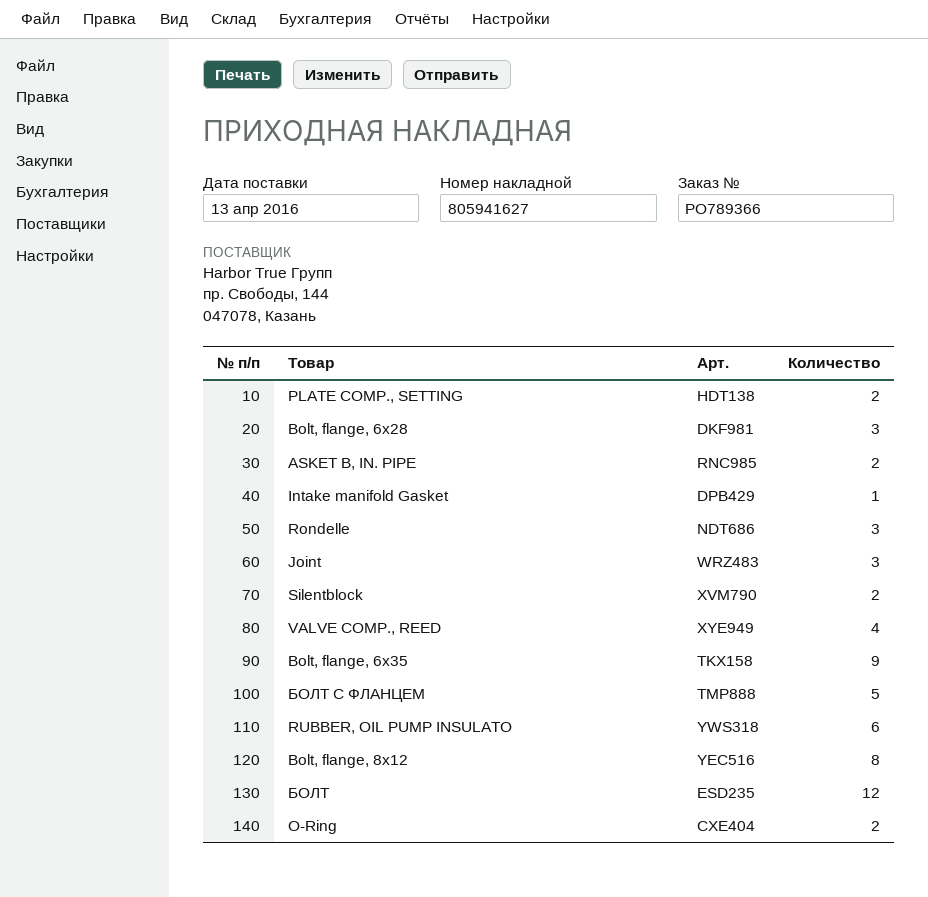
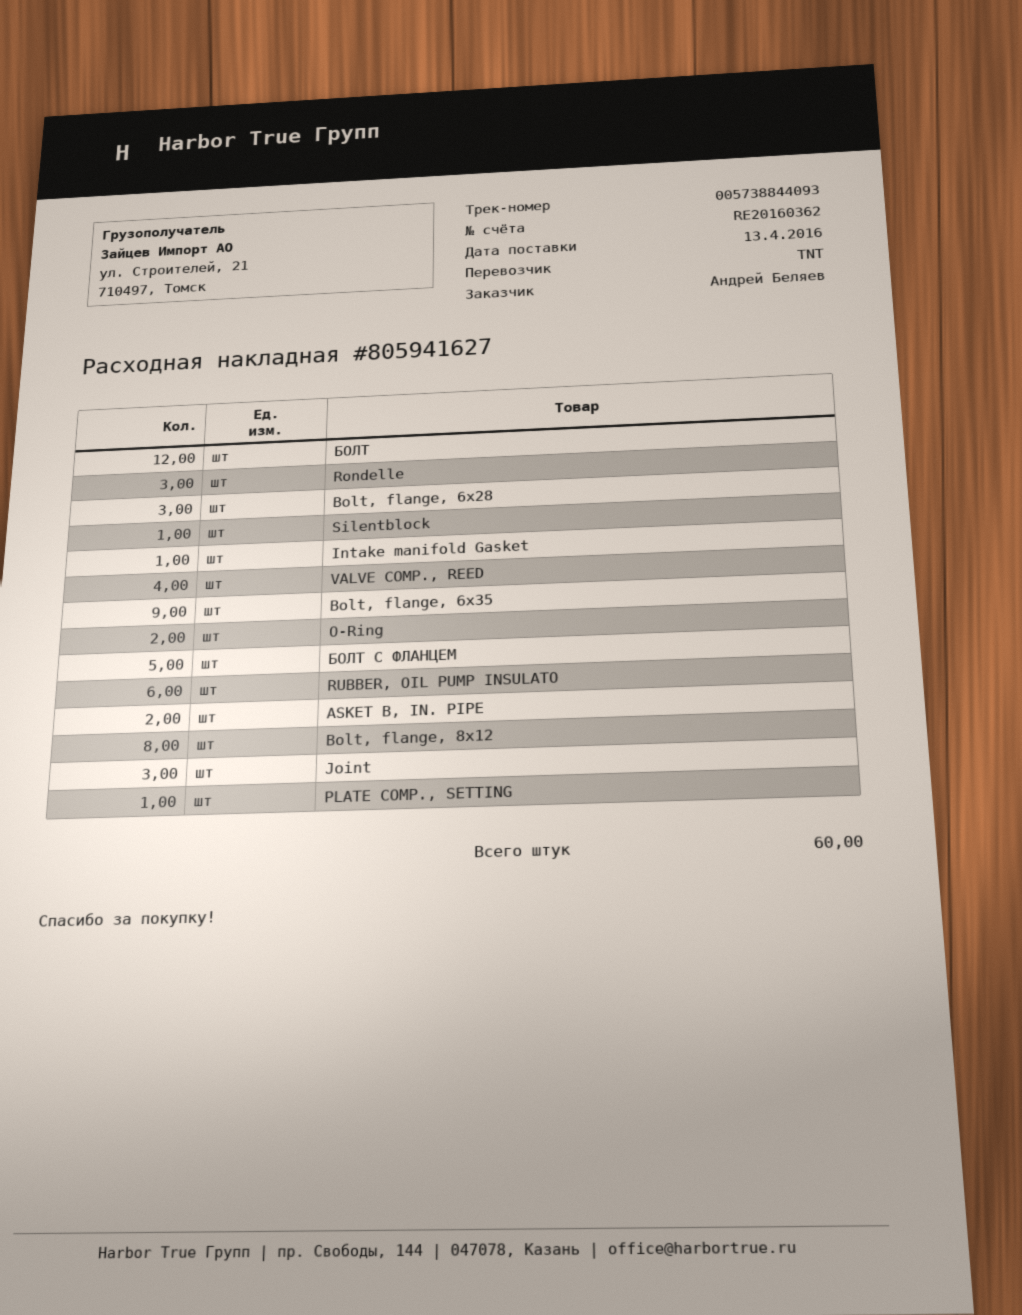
PLATE COMP., SETTING: 2 -> 1
Silentblock: 2 -> 1

